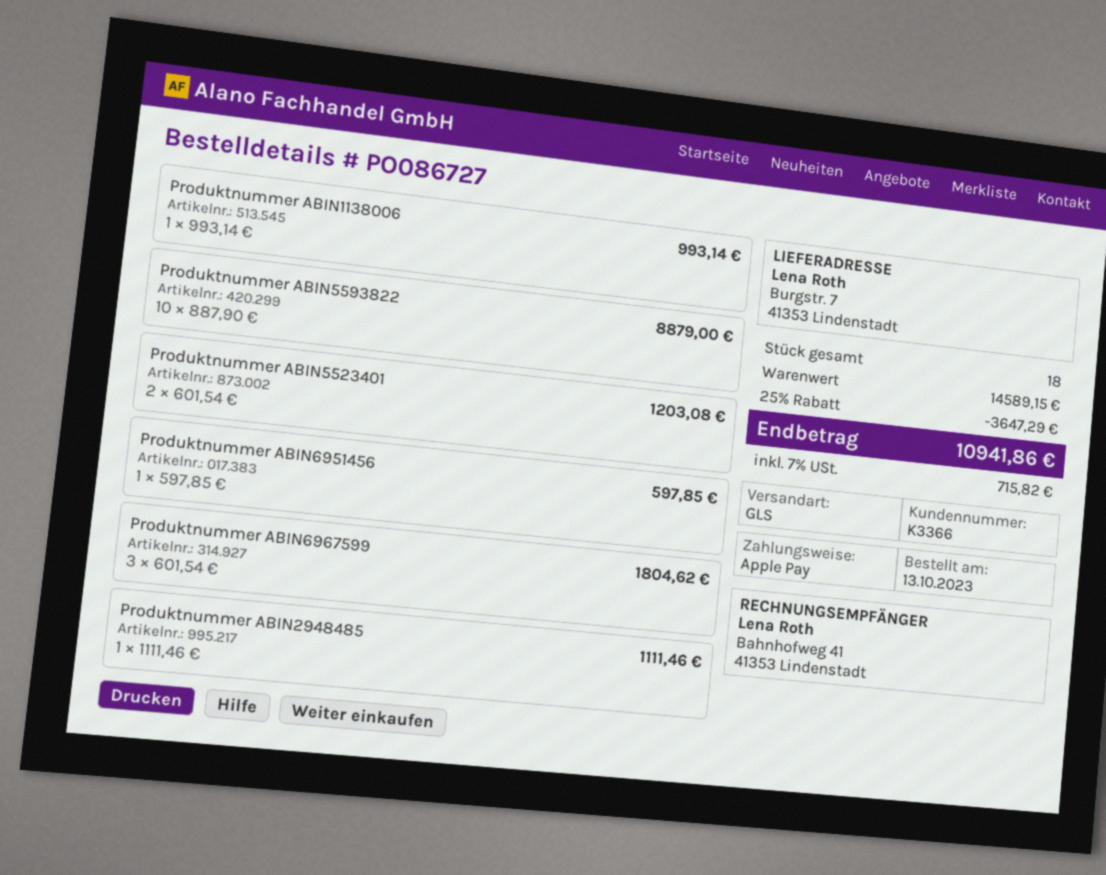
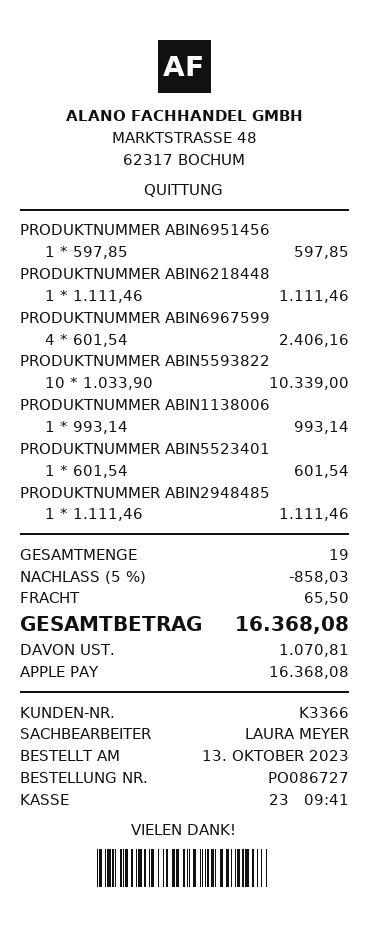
Produktnummer ABIN5593822: 10 x 887.90 = 8879.00 -> 10 x 1033.90 = 10339.00
Produktnummer ABIN5523401: 2 x 601.54 = 1203.08 -> 1 x 601.54 = 601.54
Produktnummer ABIN6967599: 3 x 601.54 = 1804.62 -> 4 x 601.54 = 2406.16
PRODUKTNUMMER ABIN6218448: none -> 1 x 1111.46 = 1111.46
total quantity: 18 -> 19
discount: 25% = 3647.29 -> 5% = 858.03
shipping: none -> 65.50
tax: 715.82 -> 1070.81
total: 10941.86 -> 16368.08

